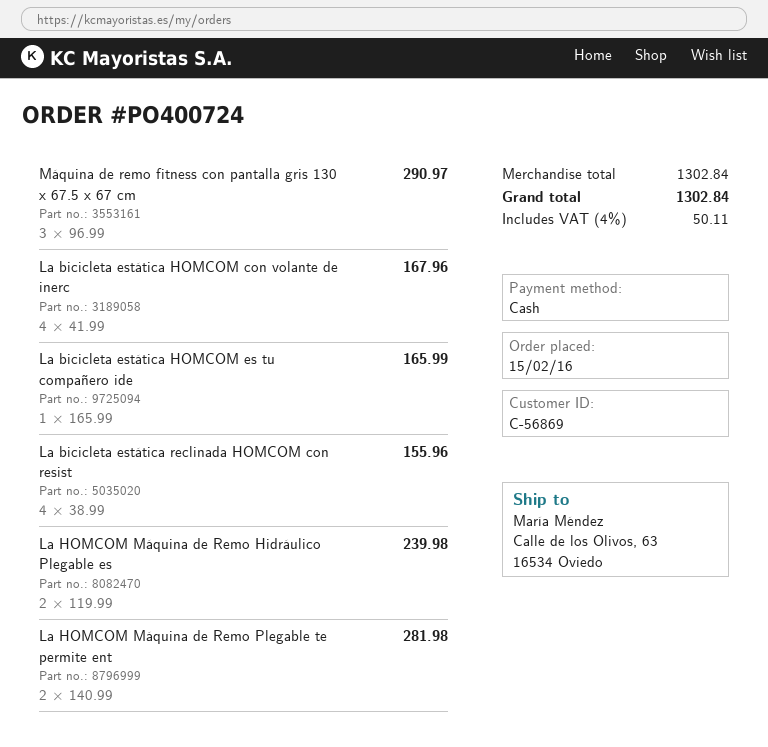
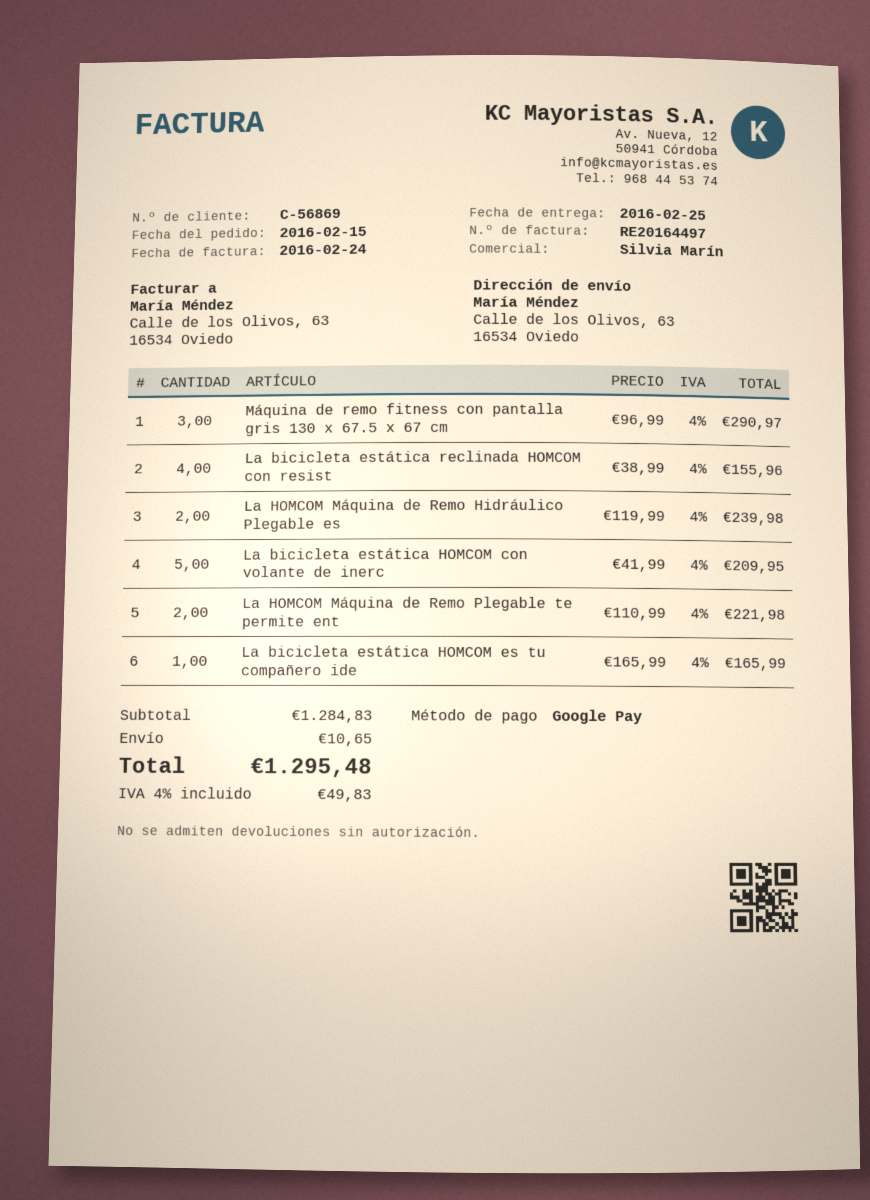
payment method: cash -> Google Pay
La bicicleta estática HOMCOM con volante de inerc: 4 x 41.99 = 167.96 -> 5 x 41.99 = 209.95
La HOMCOM Máquina de Remo Plegable te permite ent: 2 x 140.99 = 281.98 -> 2 x 110.99 = 221.98
subtotal: 1302.84 -> 1284.83
shipping: none -> 10.65
tax: 4% = 50.11 -> 4% = 49.83
total: 1302.84 -> 1295.48

